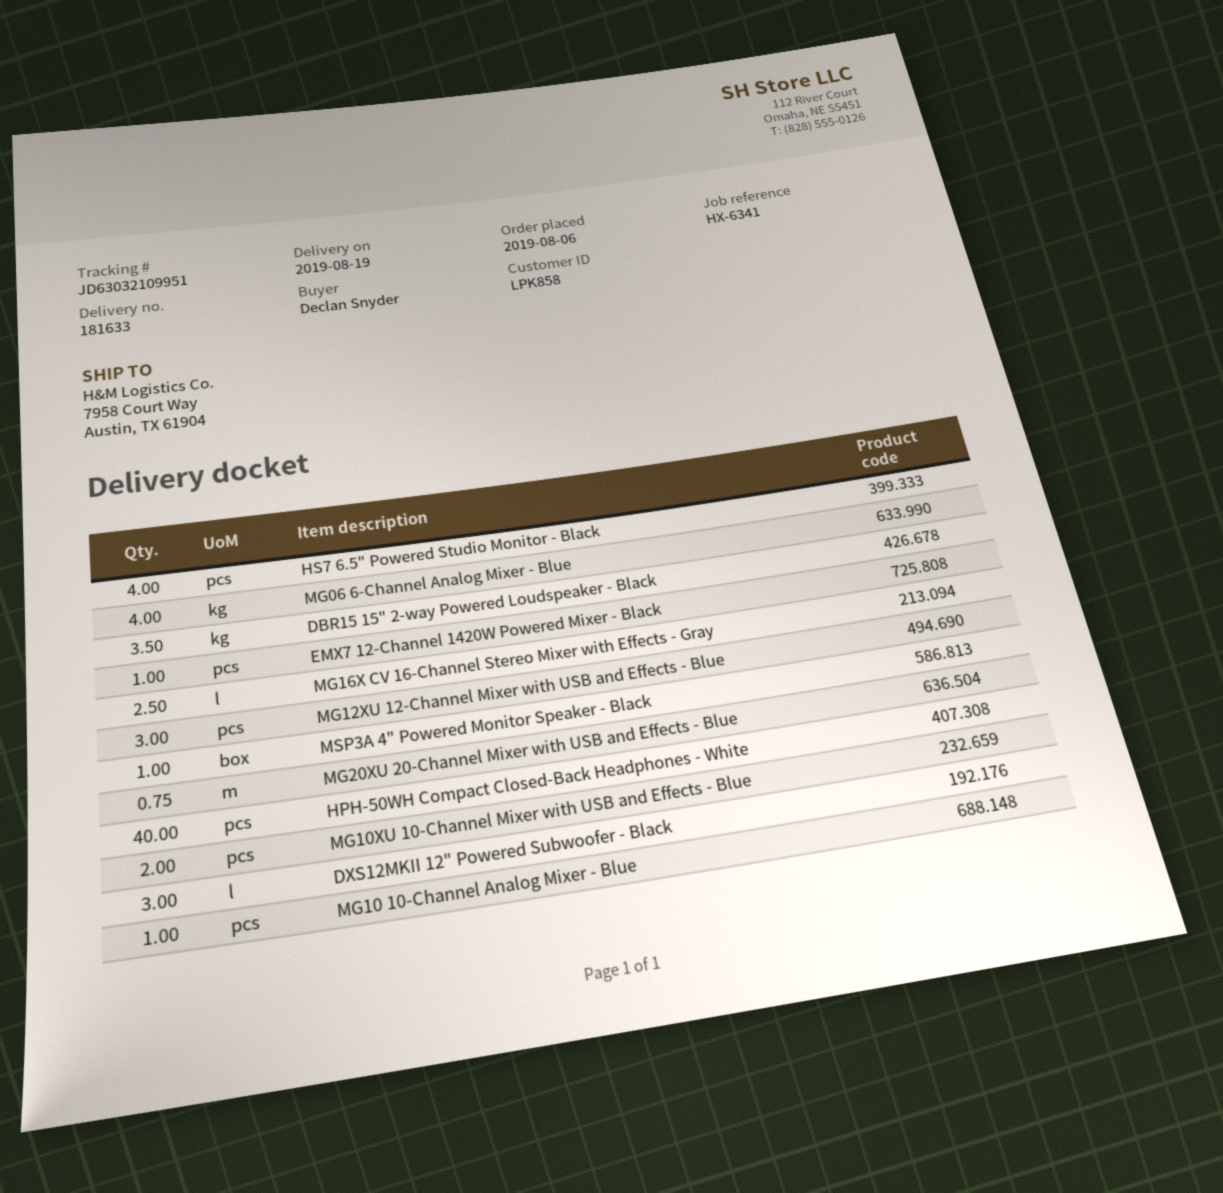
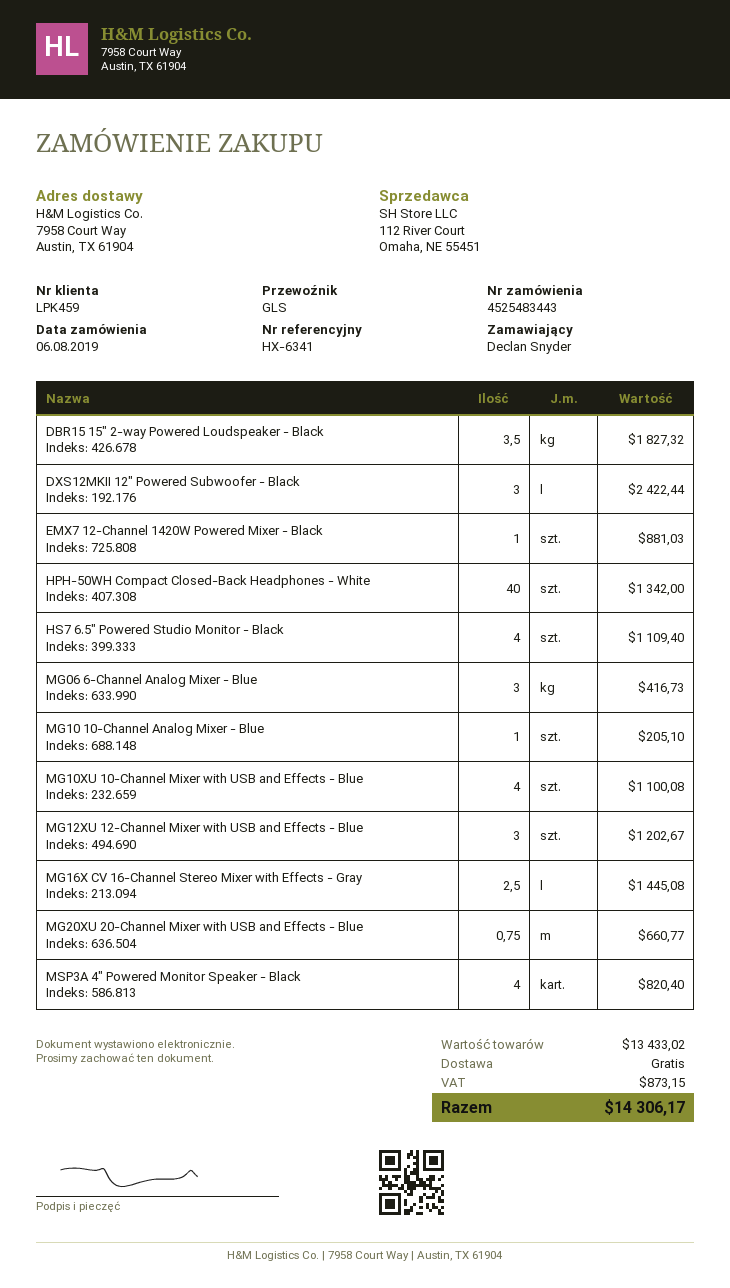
customer number: LPK858 -> LPK459
MG06 6-Channel Analog Mixer - Blue: 4 -> 3
MSP3A 4" Powered Monitor Speaker - Black: 1 -> 4
MG10XU 10-Channel Mixer with USB and Effects - Blue: 2 -> 4

